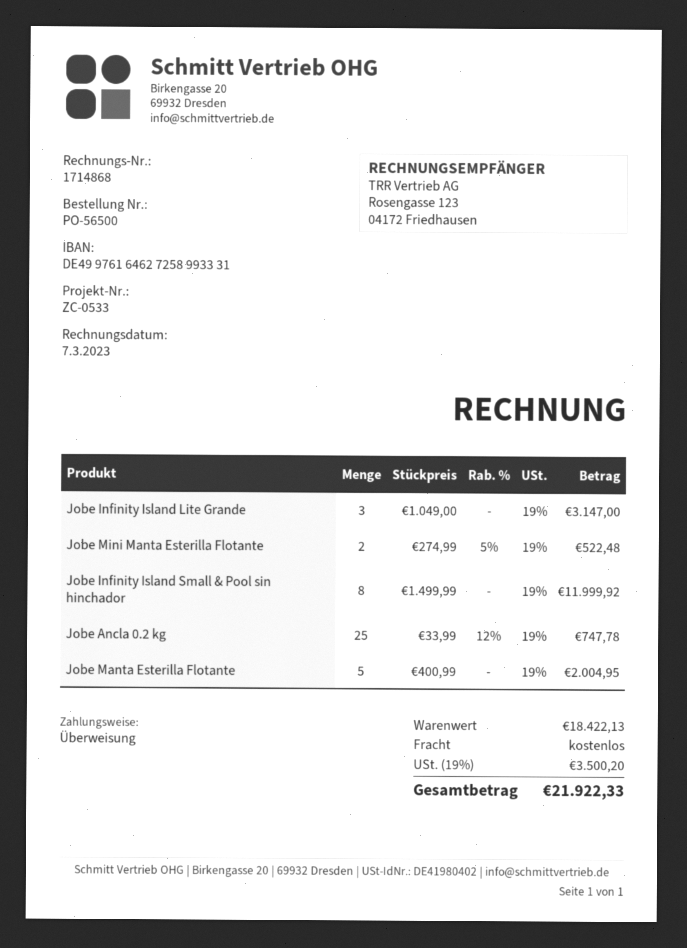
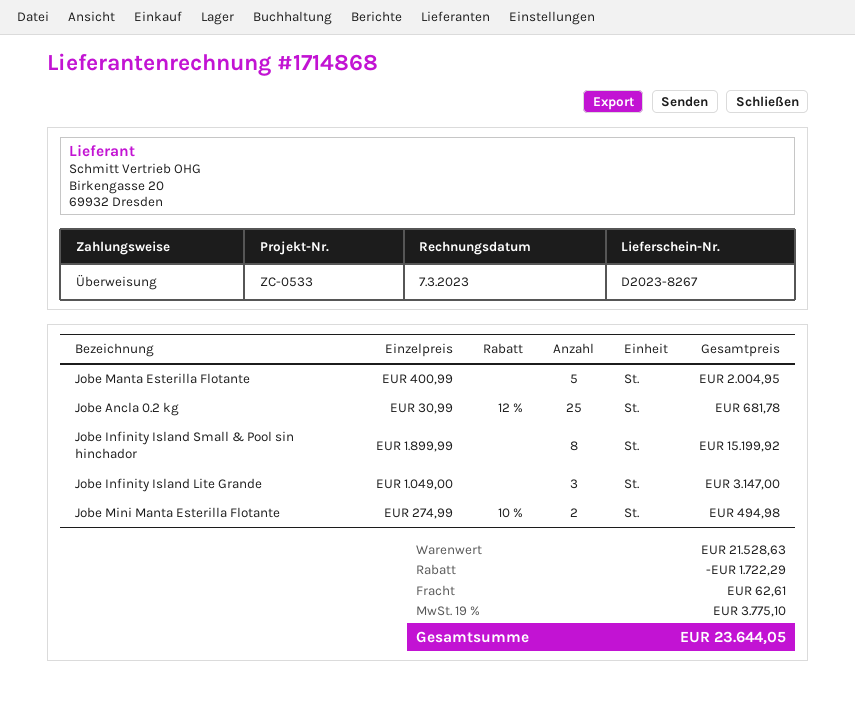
Jobe Mini Manta Esterilla Flotante: 2 x 274.99 - 5% = 522.48 -> 2 x 274.99 - 10% = 494.98
Jobe Infinity Island Small & Pool sin hinchador: 8 x 1499.99 = 11999.92 -> 8 x 1899.99 = 15199.92
Jobe Ancla 0.2 kg: 25 x 33.99 - 12% = 747.78 -> 25 x 30.99 - 12% = 681.78
subtotal: 18422.13 -> 21528.63
discount: none -> 1722.29
shipping: 0.00 -> 62.61
tax: 19% = 3500.20 -> 19% = 3775.10
total: 21922.33 -> 23644.05

